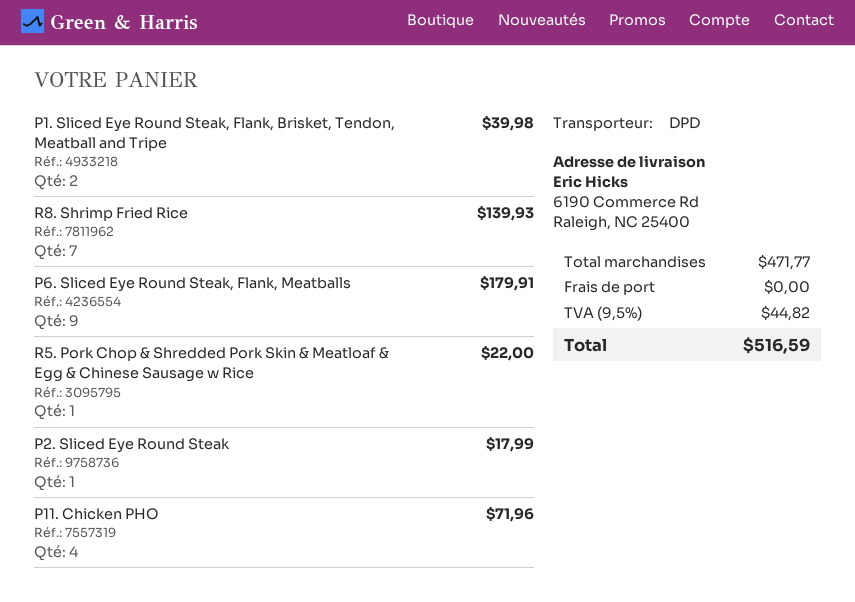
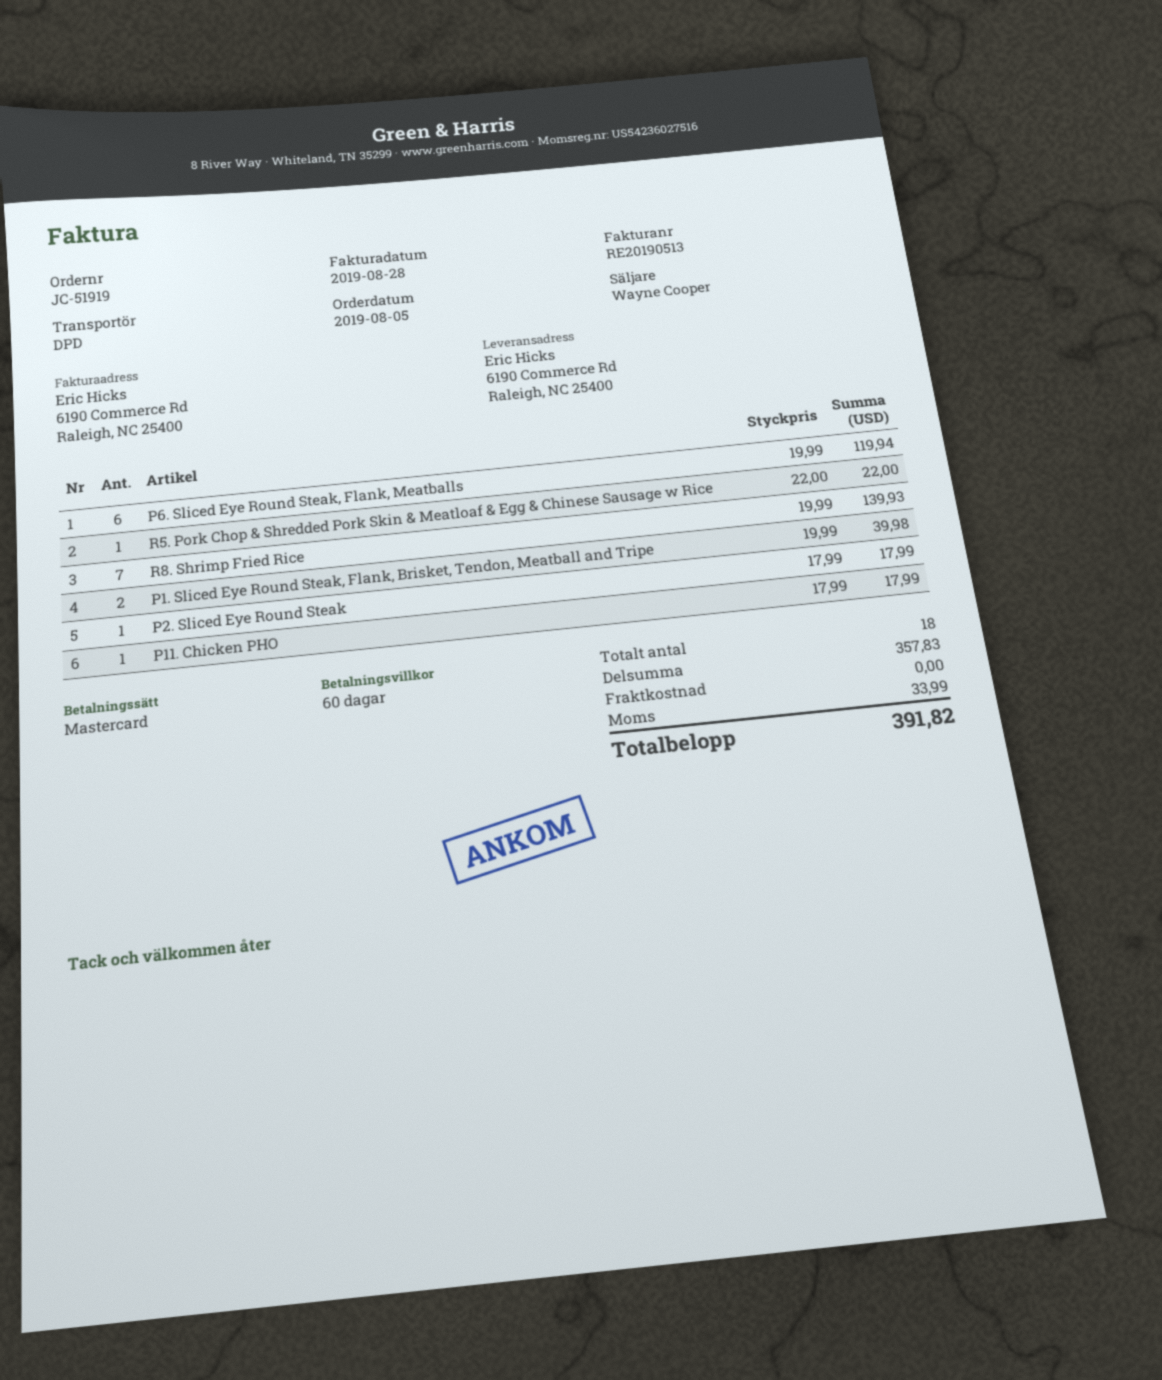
P6. Sliced Eye Round Steak, Flank, Meatballs: 9 for 179.91 -> 6 for 119.94
P11. Chicken PHO: 4 for 71.96 -> 1 for 17.99
subtotal: 471.77 -> 357.83
tax: 44.82 -> 33.99
total: 516.59 -> 391.82

